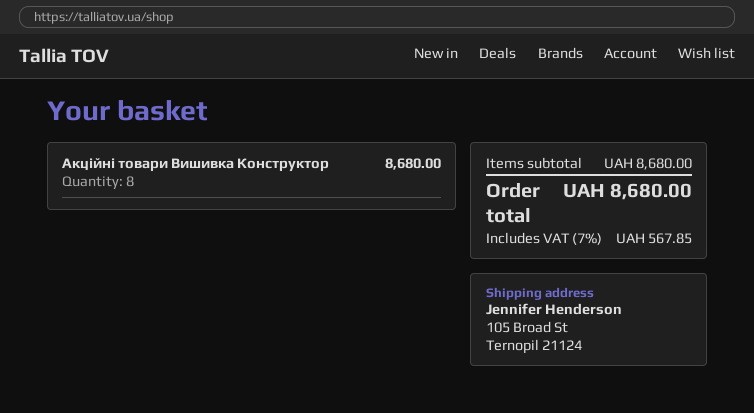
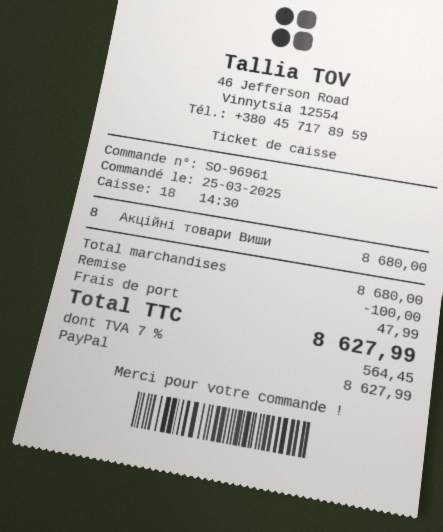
discount: none -> 100.00
shipping: none -> 47.99
tax: 7% = 567.85 -> 7% = 564.45
total: 8680.00 -> 8627.99

